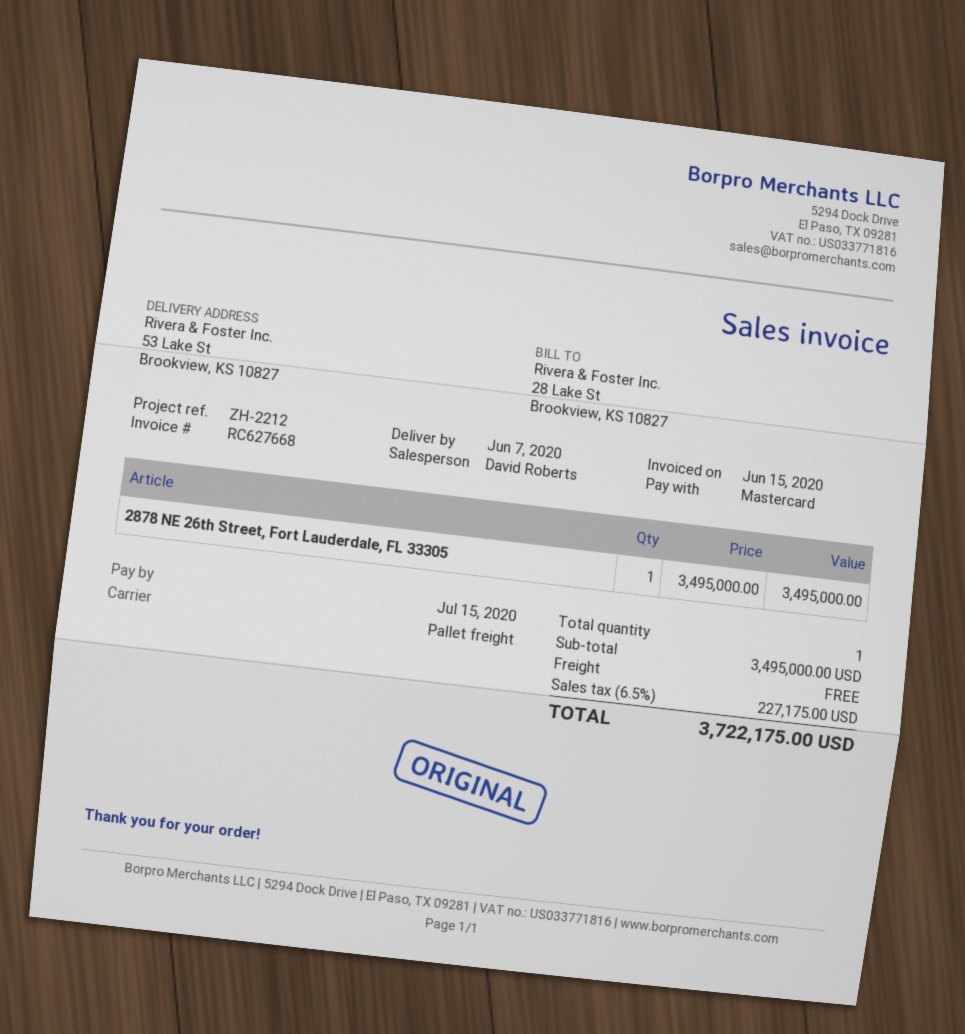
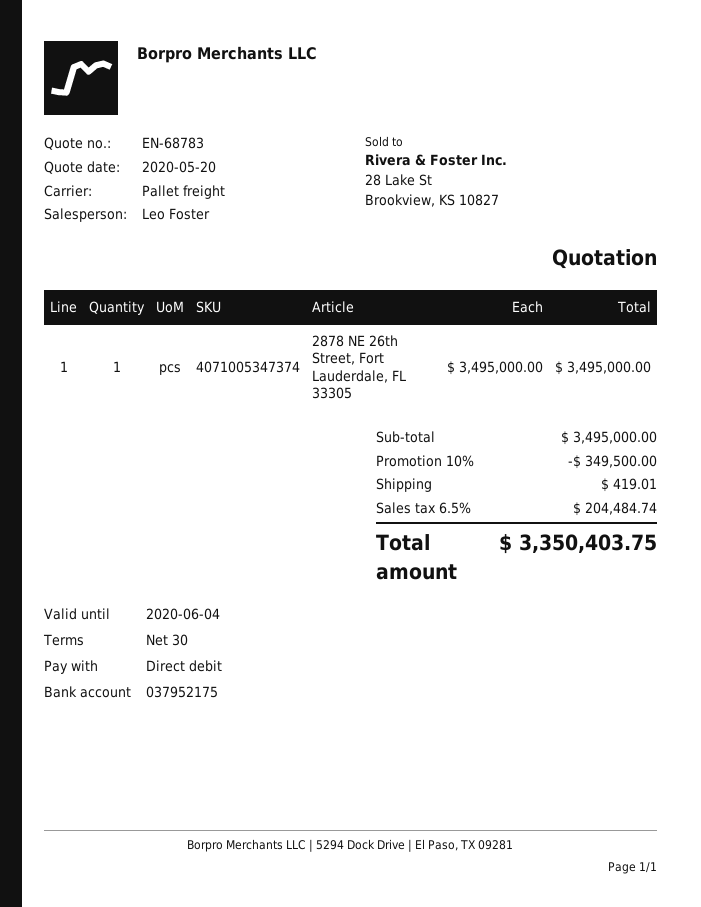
sales rep: David Roberts -> Leo Foster
payment method: Mastercard -> direct debit
discount: none -> 10% = 349500.00
shipping: 0.00 -> 419.01
tax: 6.5% = 227175.00 -> 6.5% = 204484.74
total: 3722175.00 -> 3350403.75

